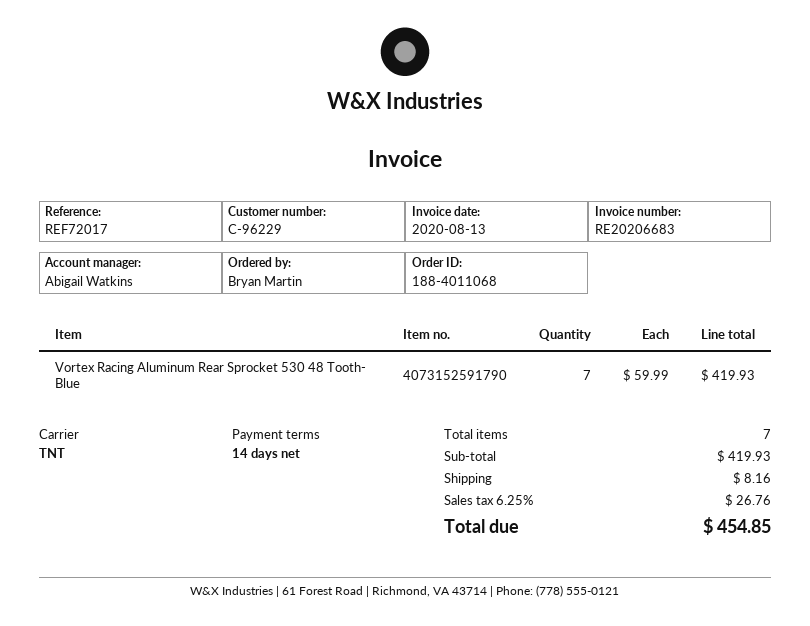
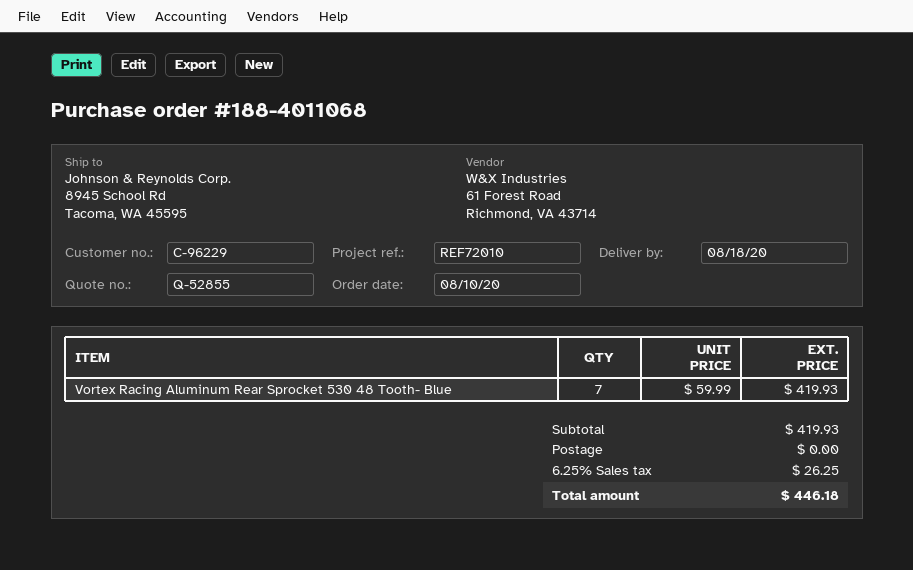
reference: REF72017 -> REF72010
shipping: 8.16 -> 0.00
tax: 6.25% = 26.76 -> 6.25% = 26.25
total: 454.85 -> 446.18

